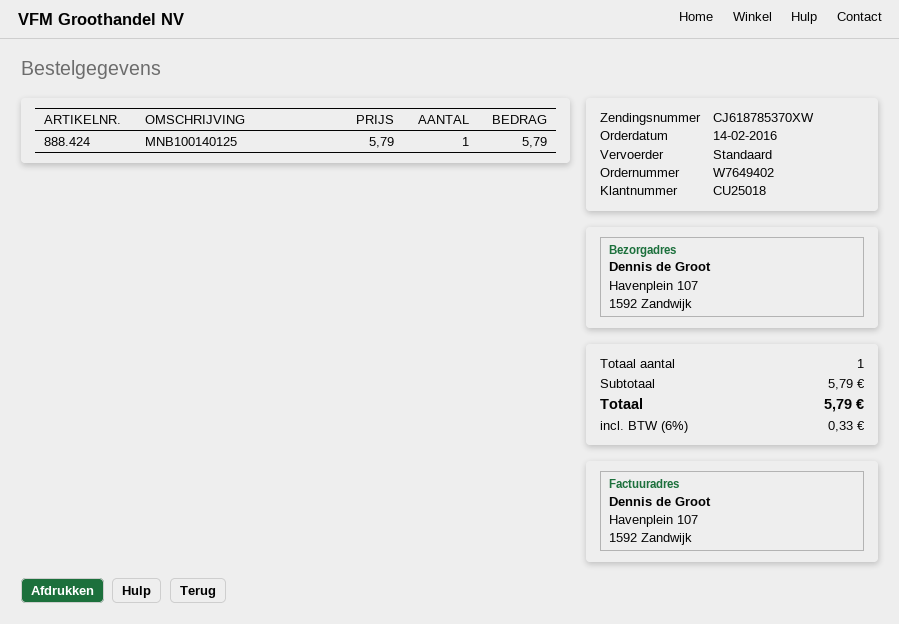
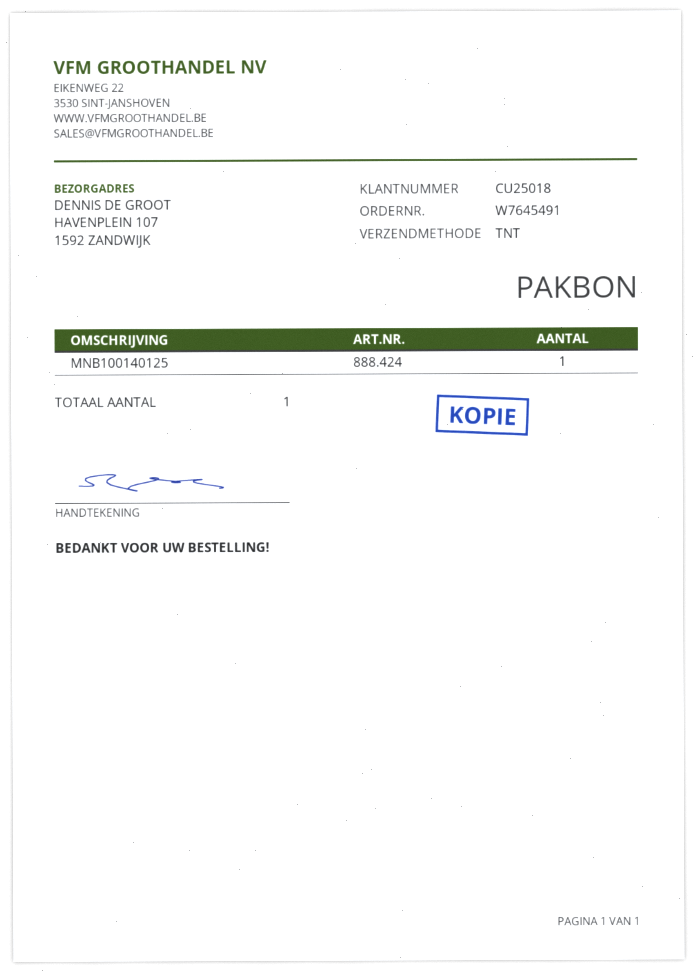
order number: W7649402 -> W7645491
shipping method: standard -> TNT

